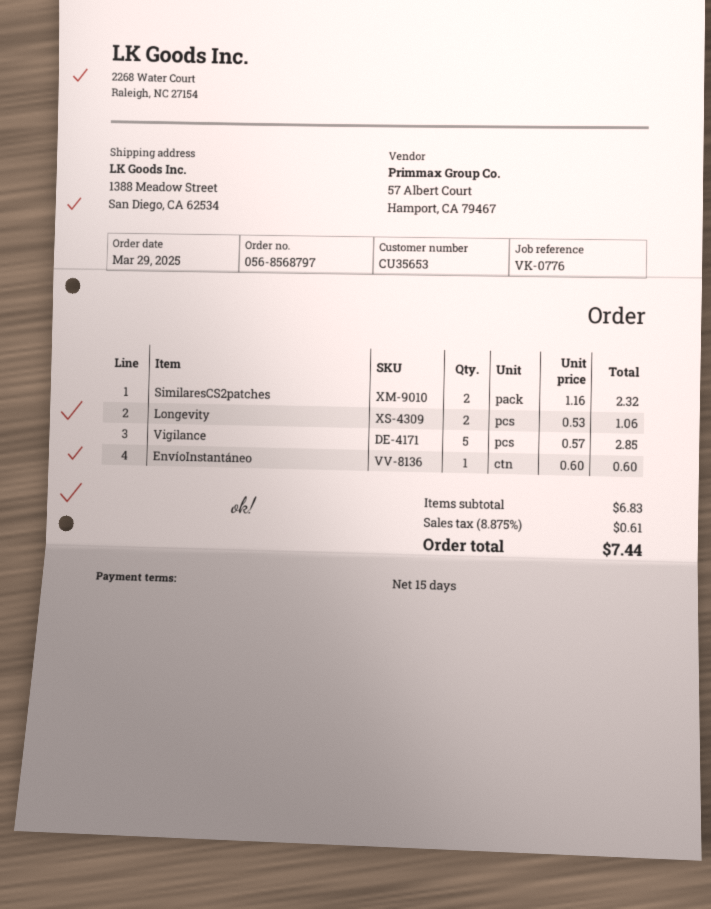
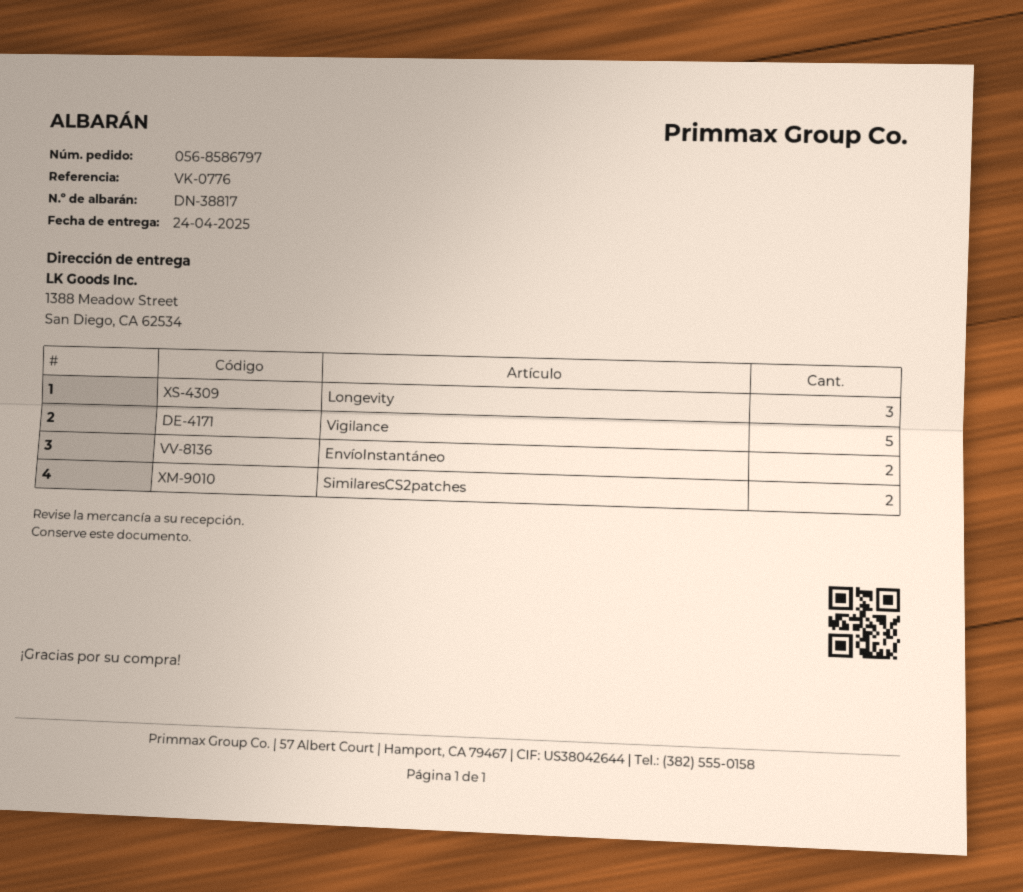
order number: 056-8568797 -> 056-8586797
Longevity: 2 -> 3
EnvíoInstantáneo: 1 -> 2

